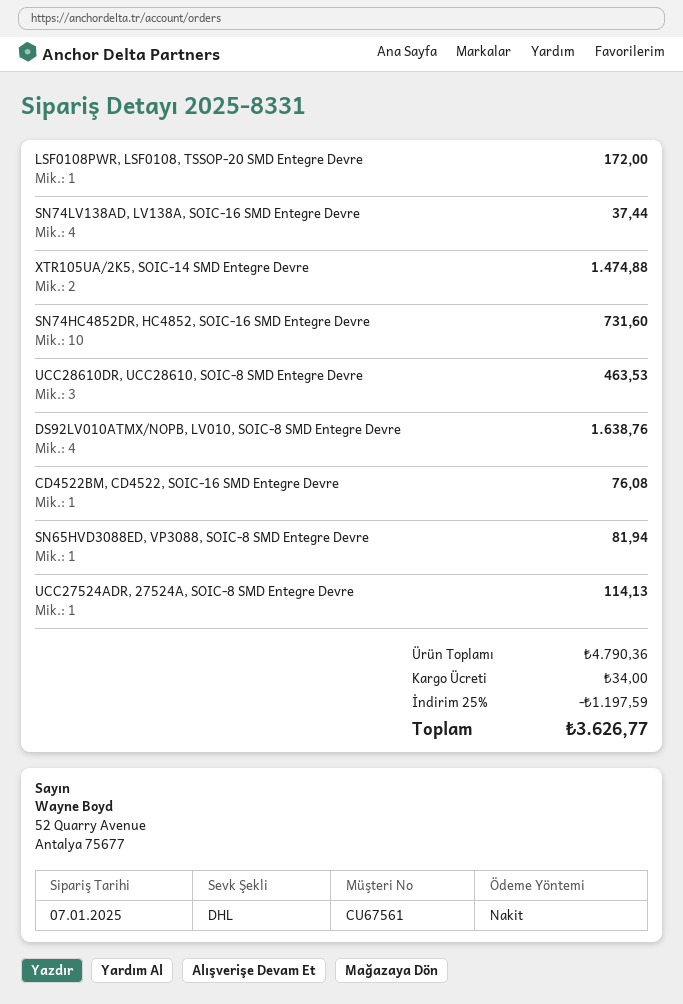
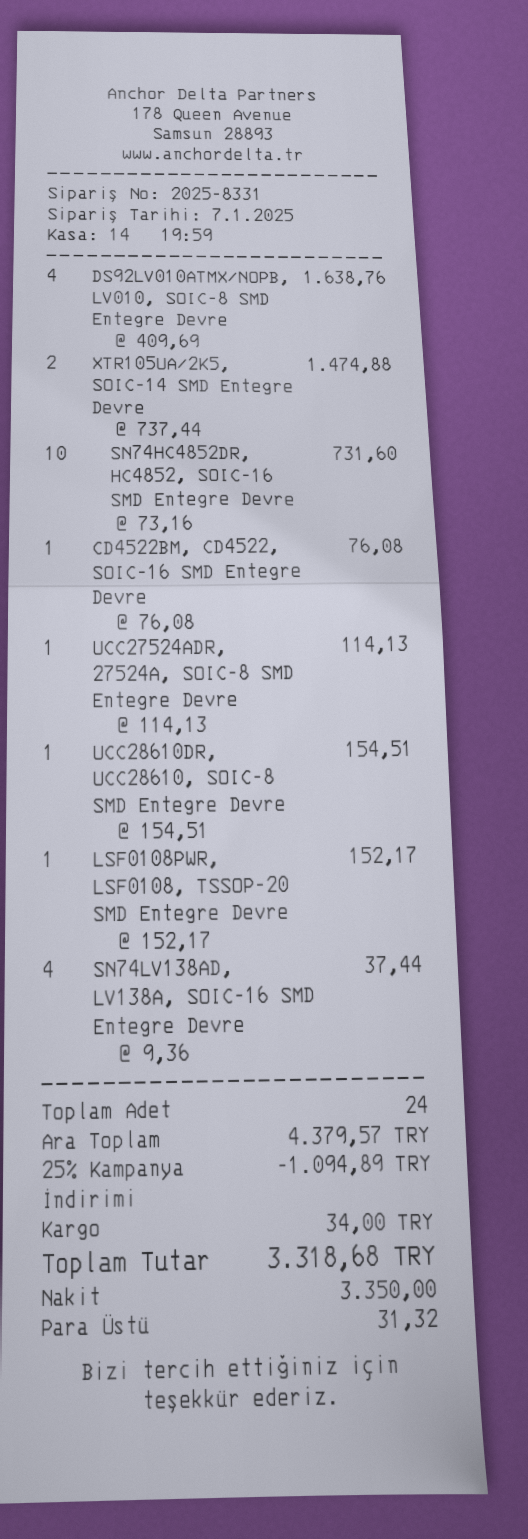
LSF0108PWR, LSF0108, TSSOP-20 SMD Entegre Devre: 1 for 172.00 -> 1 for 152.17
UCC28610DR, UCC28610, SOIC-8 SMD Entegre Devre: 3 for 463.53 -> 1 for 154.51
SN65HVD3088ED, VP3088, SOIC-8 SMD Entegre Devre: 1 for 81.94 -> none
subtotal: 4790.36 -> 4379.57
discount: 25% = 1197.59 -> 25% = 1094.89
total: 3626.77 -> 3318.68

